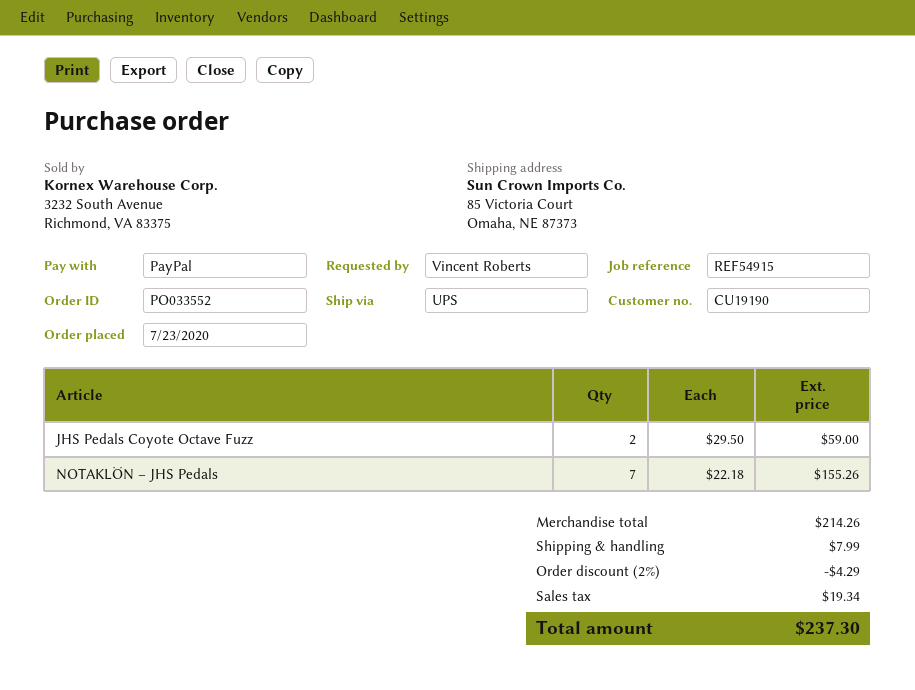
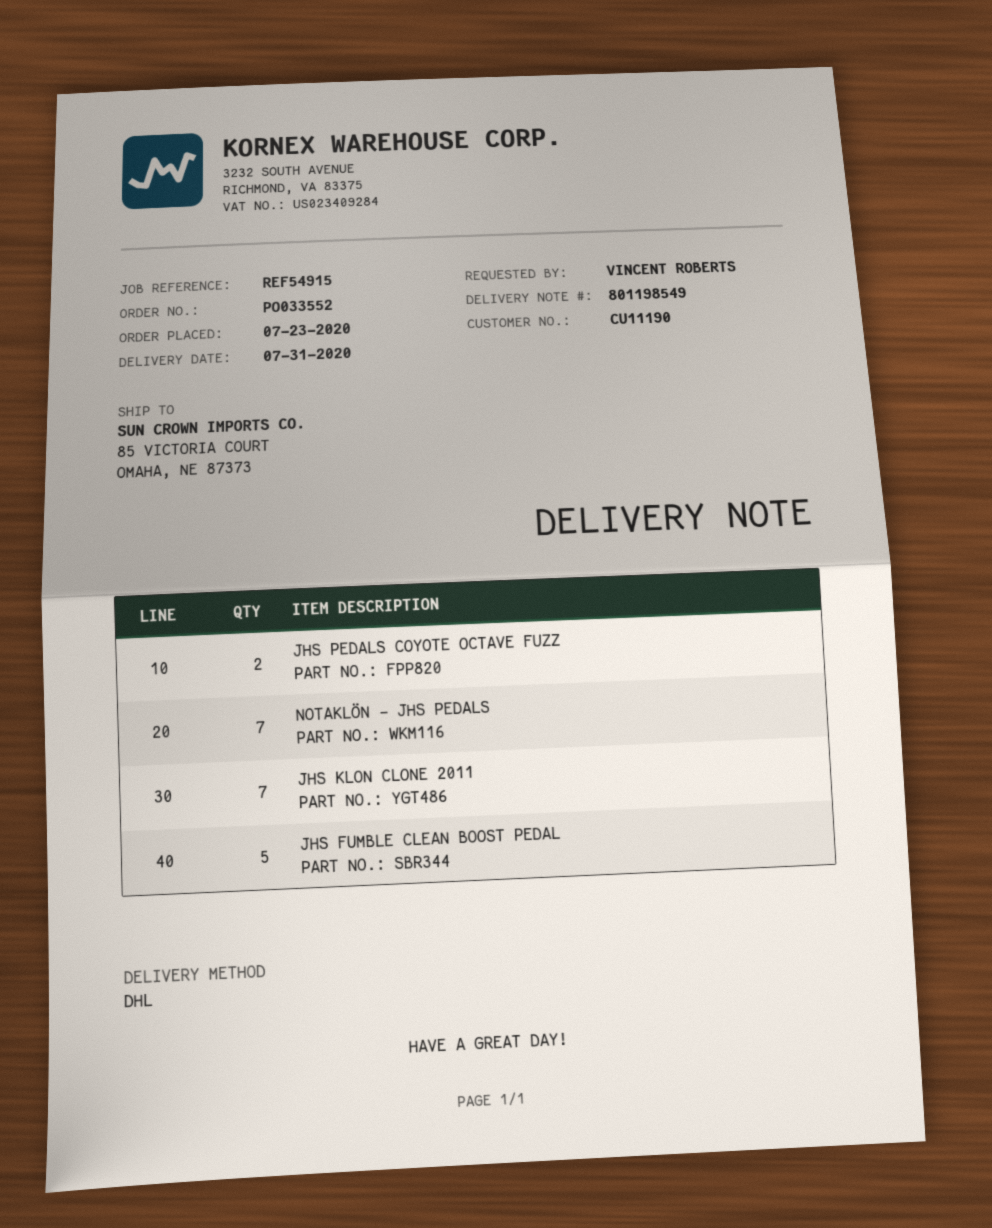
customer number: CU19190 -> CU11190
shipping method: UPS -> DHL
JHS KLON CLONE 2011: none -> 7
JHS FUMBLE CLEAN BOOST PEDAL: none -> 5

